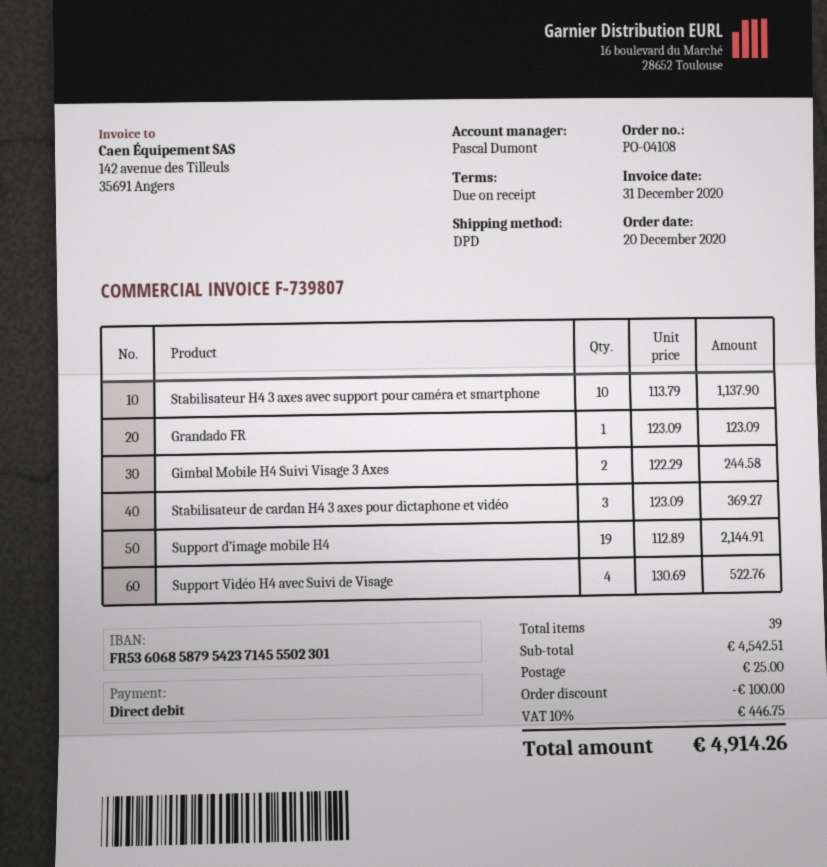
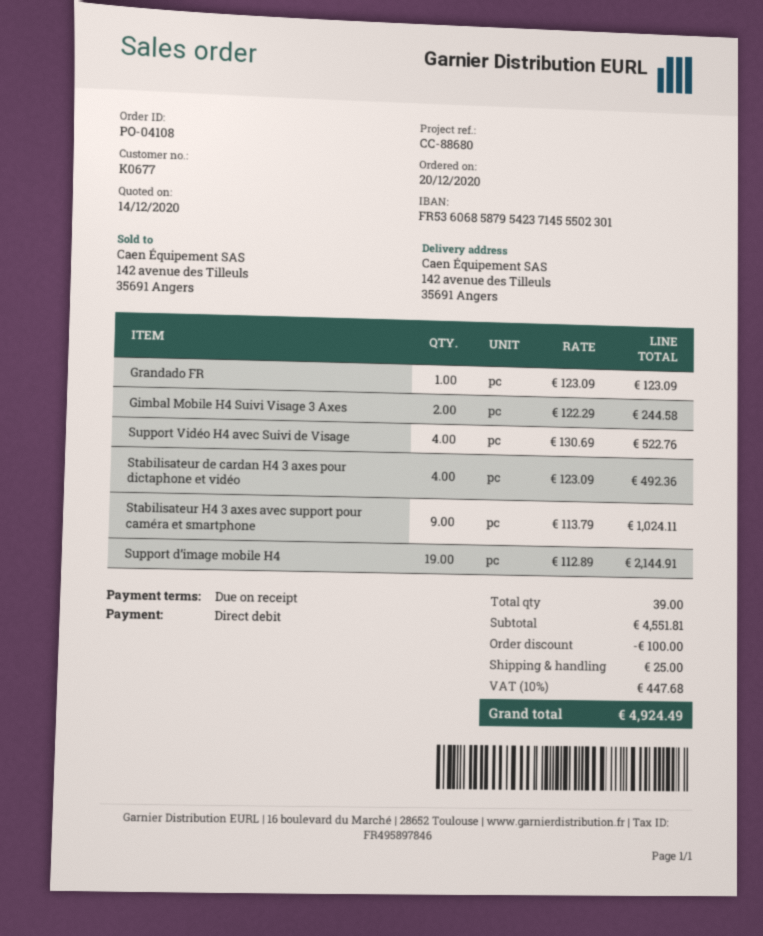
Stabilisateur H4 3 axes avec support pour caméra et smartphone: 10 x 113.79 = 1137.90 -> 9 x 113.79 = 1024.11
Stabilisateur de cardan H4 3 axes pour dictaphone et vidéo: 3 x 123.09 = 369.27 -> 4 x 123.09 = 492.36
subtotal: 4542.51 -> 4551.81
tax: 10% = 446.75 -> 10% = 447.68
total: 4914.26 -> 4924.49

